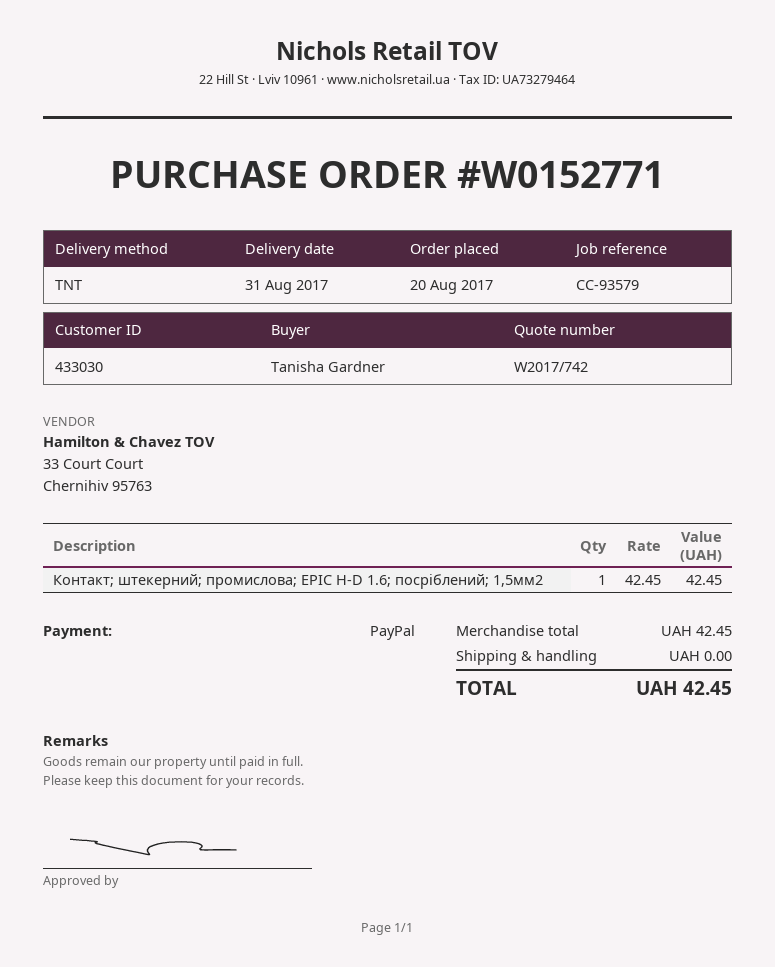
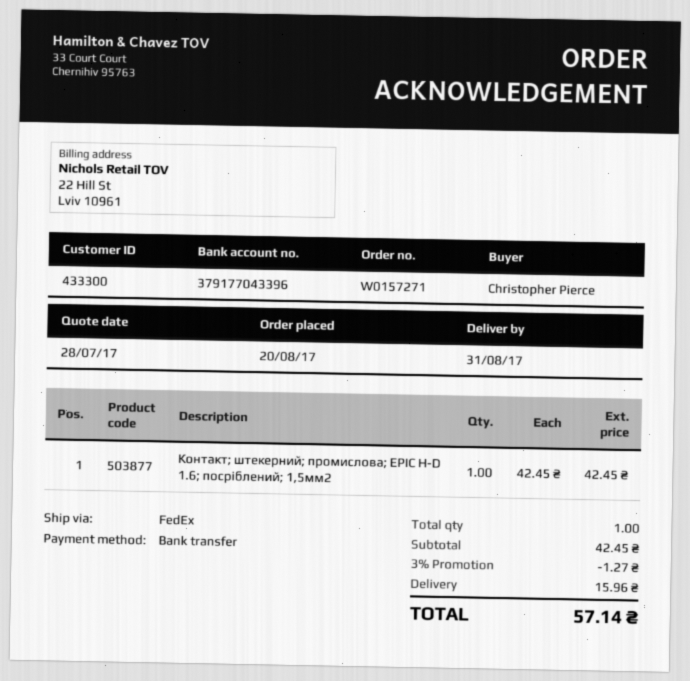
order number: W0152771 -> W0157271
customer number: 433030 -> 433300
ordered by: Tanisha Gardner -> Christopher Pierce
payment method: PayPal -> bank transfer
shipping method: TNT -> FedEx
discount: none -> 3% = 1.27
shipping: 0.00 -> 15.96
total: 42.45 -> 57.14

